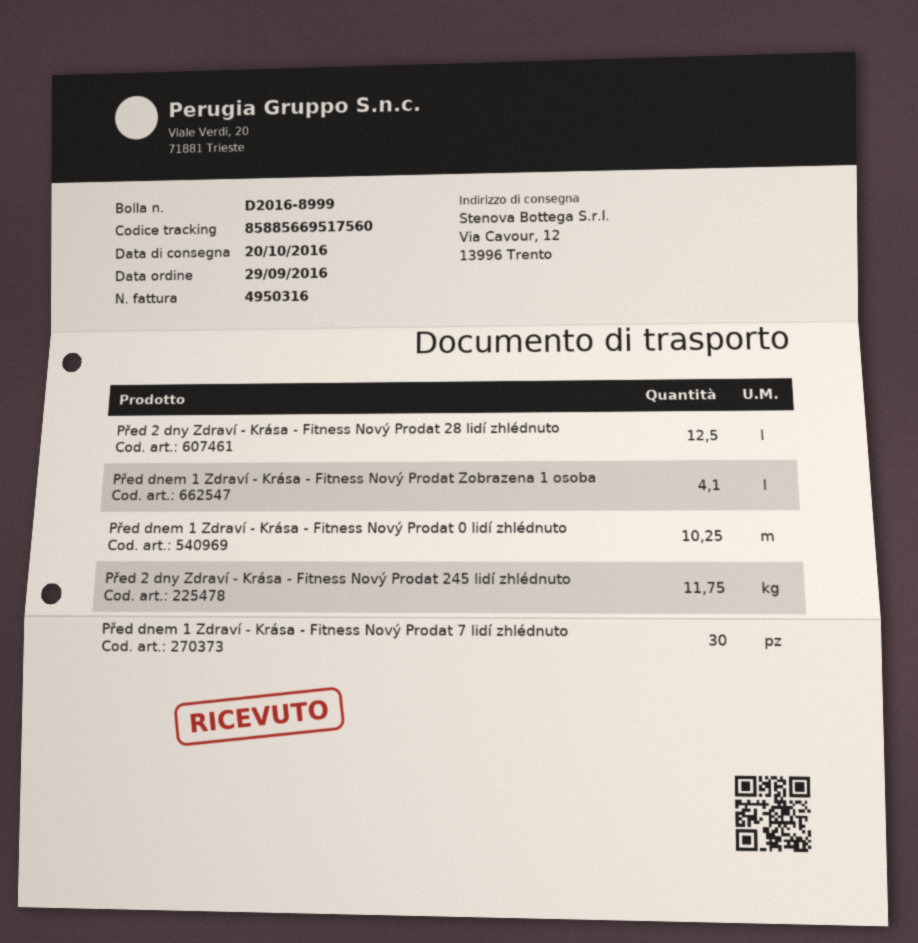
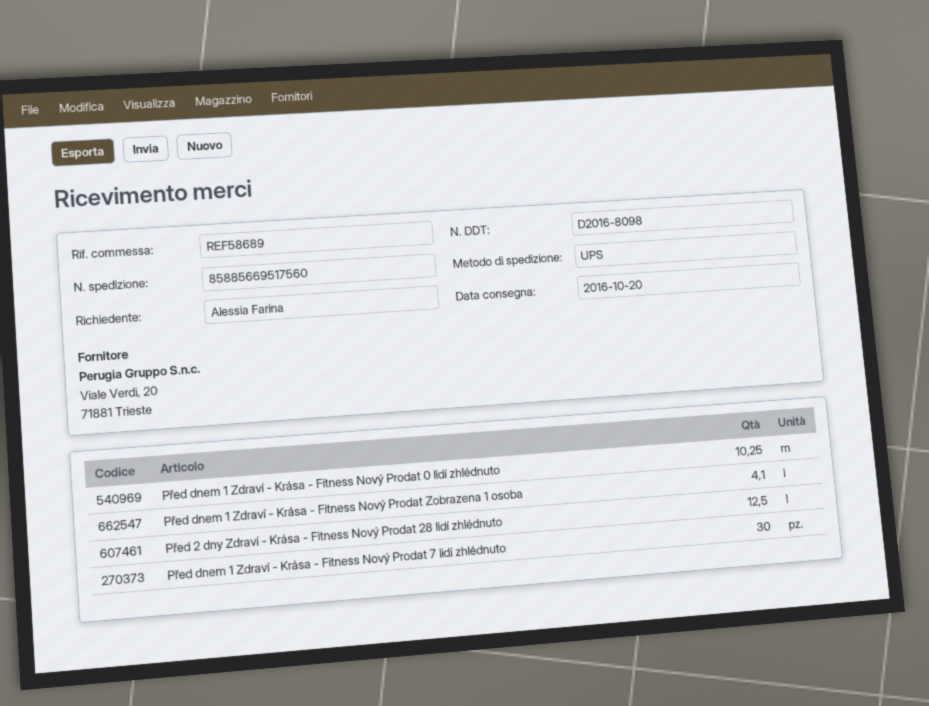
delivery note number: D2016-8999 -> D2016-8098
Před 2 dny Zdraví - Krása - Fitness Nový Prodat 245 lidí zhlédnuto: 11.75 -> none

